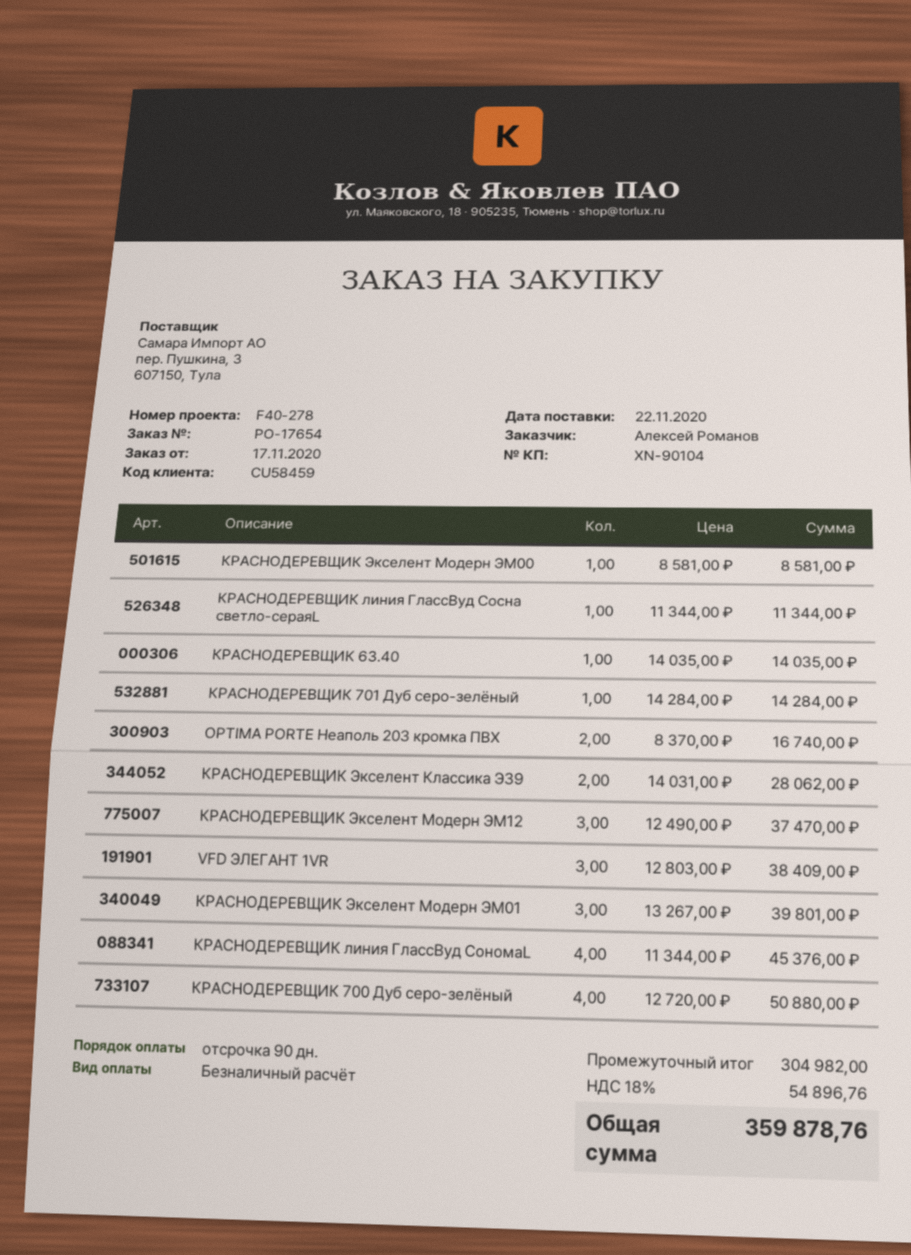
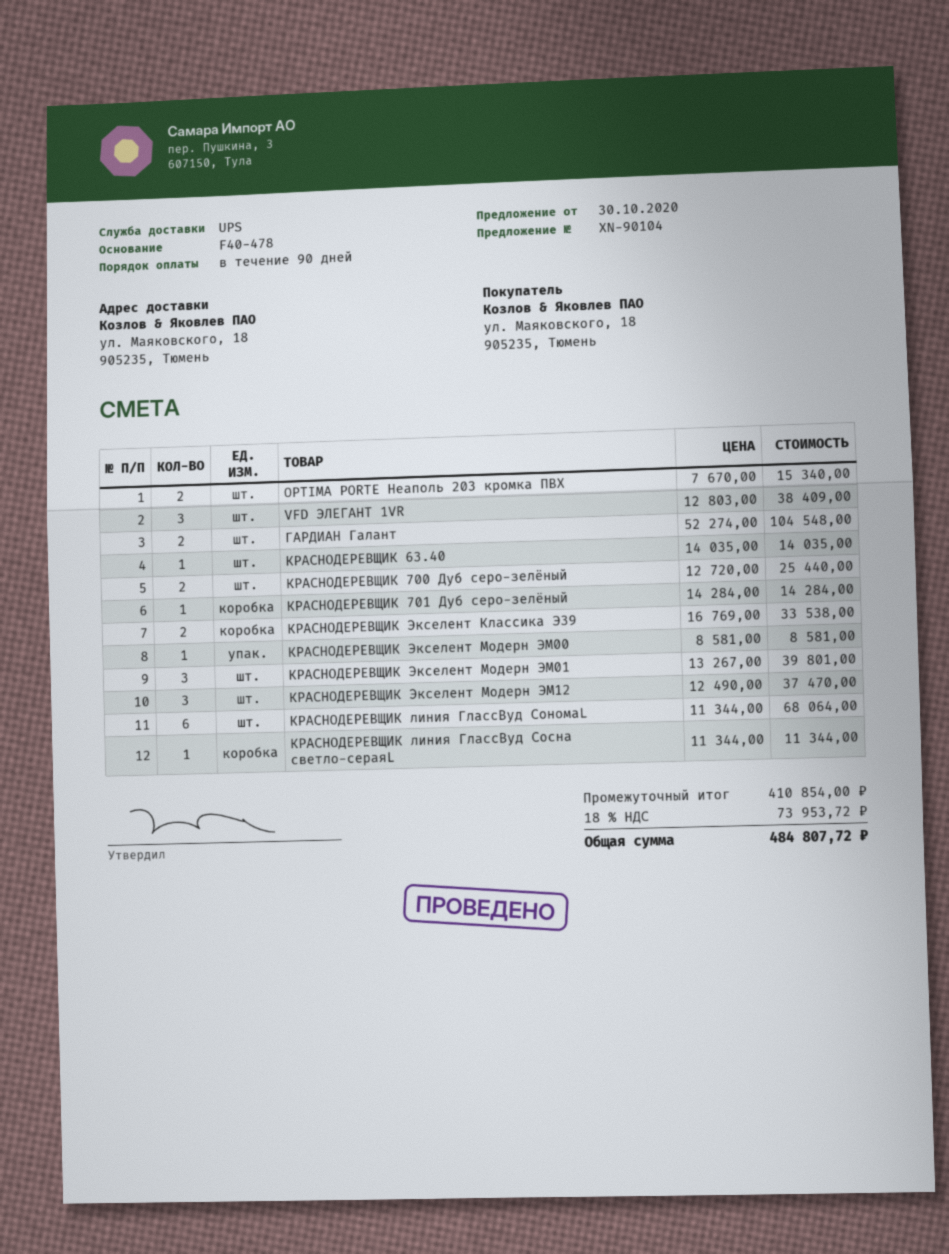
reference: F40-278 -> F40-478
OPTIMA PORTE Неаполь 203 кромка ПВХ: 2 x 8370.00 = 16740.00 -> 2 x 7670.00 = 15340.00
КРАСНОДЕРЕВЩИК Экселент Классика Э39: 2 x 14031.00 = 28062.00 -> 2 x 16769.00 = 33538.00
КРАСНОДЕРЕВЩИК линия ГлассВуд СономаL: 4 x 11344.00 = 45376.00 -> 6 x 11344.00 = 68064.00
КРАСНОДЕРЕВЩИК 700 Дуб серо-зелёный: 4 x 12720.00 = 50880.00 -> 2 x 12720.00 = 25440.00
ГАРДИАН Галант: none -> 2 x 52274.00 = 104548.00
subtotal: 304982.00 -> 410854.00
tax: 18% = 54896.76 -> 18% = 73953.72
total: 359878.76 -> 484807.72

